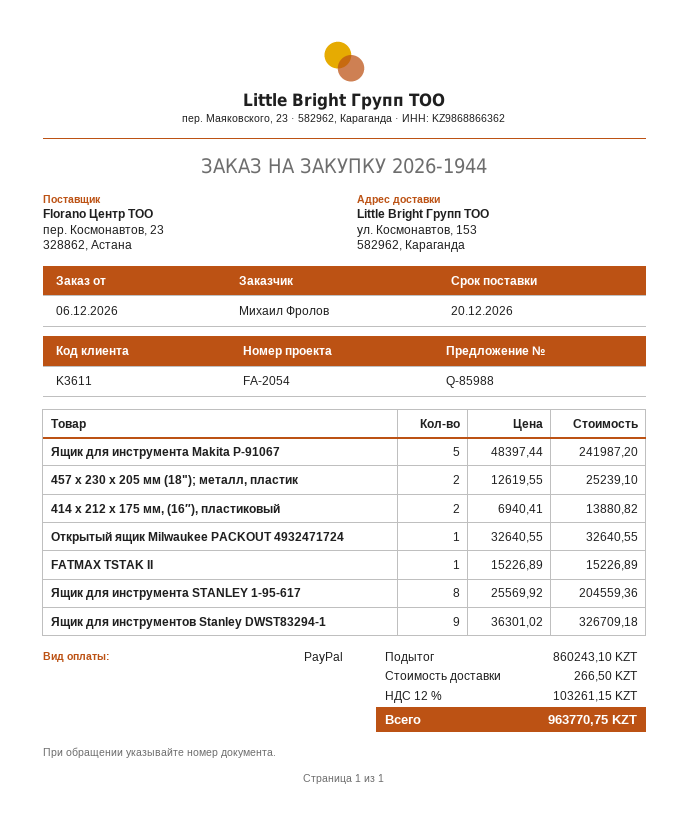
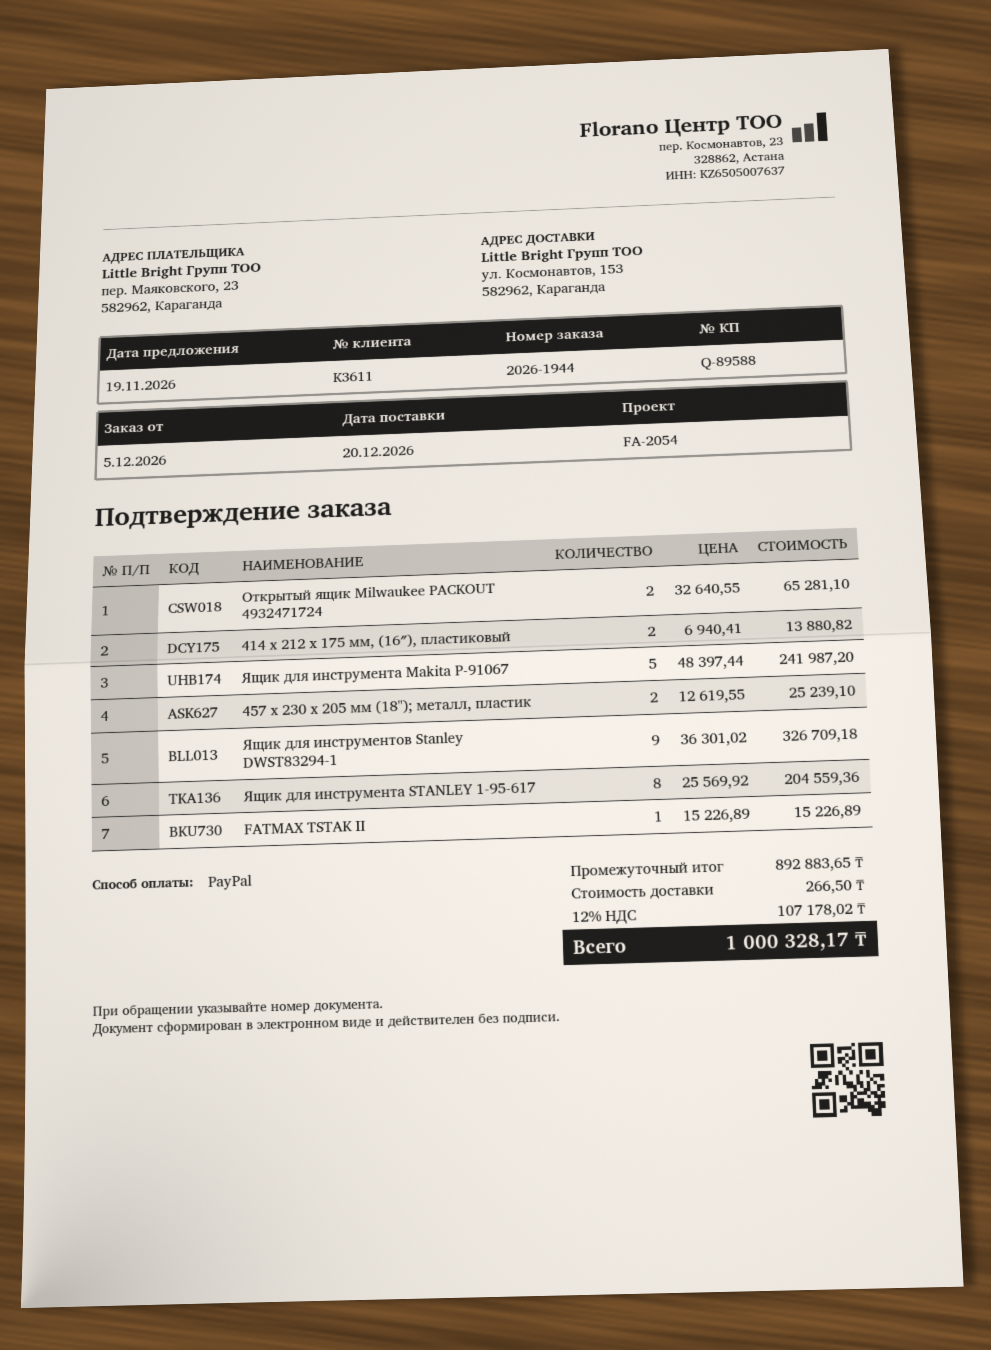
quote number: Q-85988 -> Q-89588
order date: 2026-12-06 -> 2026-12-05
Открытый ящик Milwaukee PACKOUT 4932471724: 1 x 32640.55 = 32640.55 -> 2 x 32640.55 = 65281.10
subtotal: 860243.10 -> 892883.65
tax: 12% = 103261.15 -> 12% = 107178.02
total: 963770.75 -> 1000328.17

